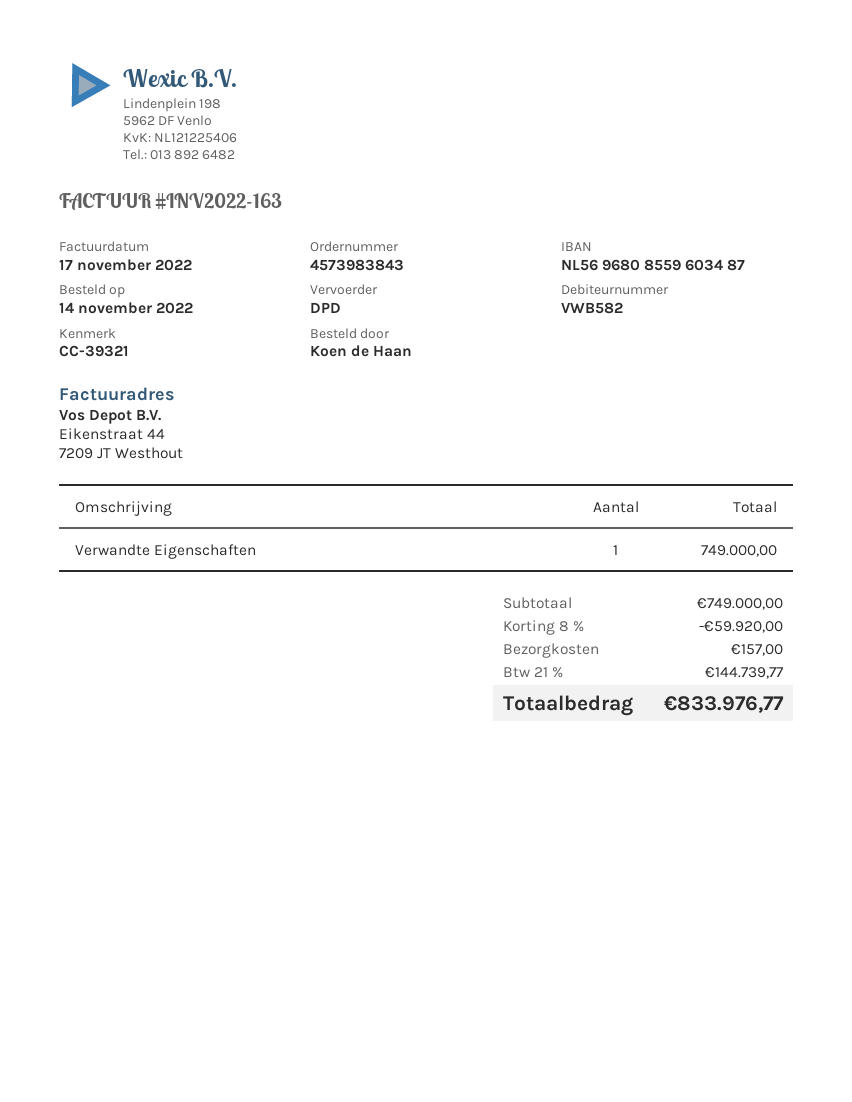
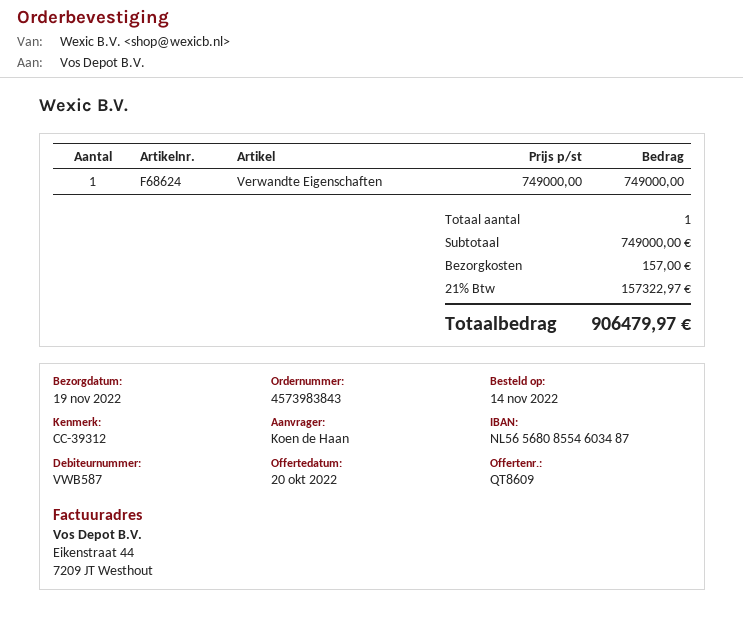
customer number: VWB582 -> VWB587
reference: CC-39321 -> CC-39312
bank account: NL5696808559603487 -> NL5656808554603487
discount: 8% = 59920.00 -> none
tax: 21% = 144739.77 -> 21% = 157322.97
total: 833976.77 -> 906479.97

